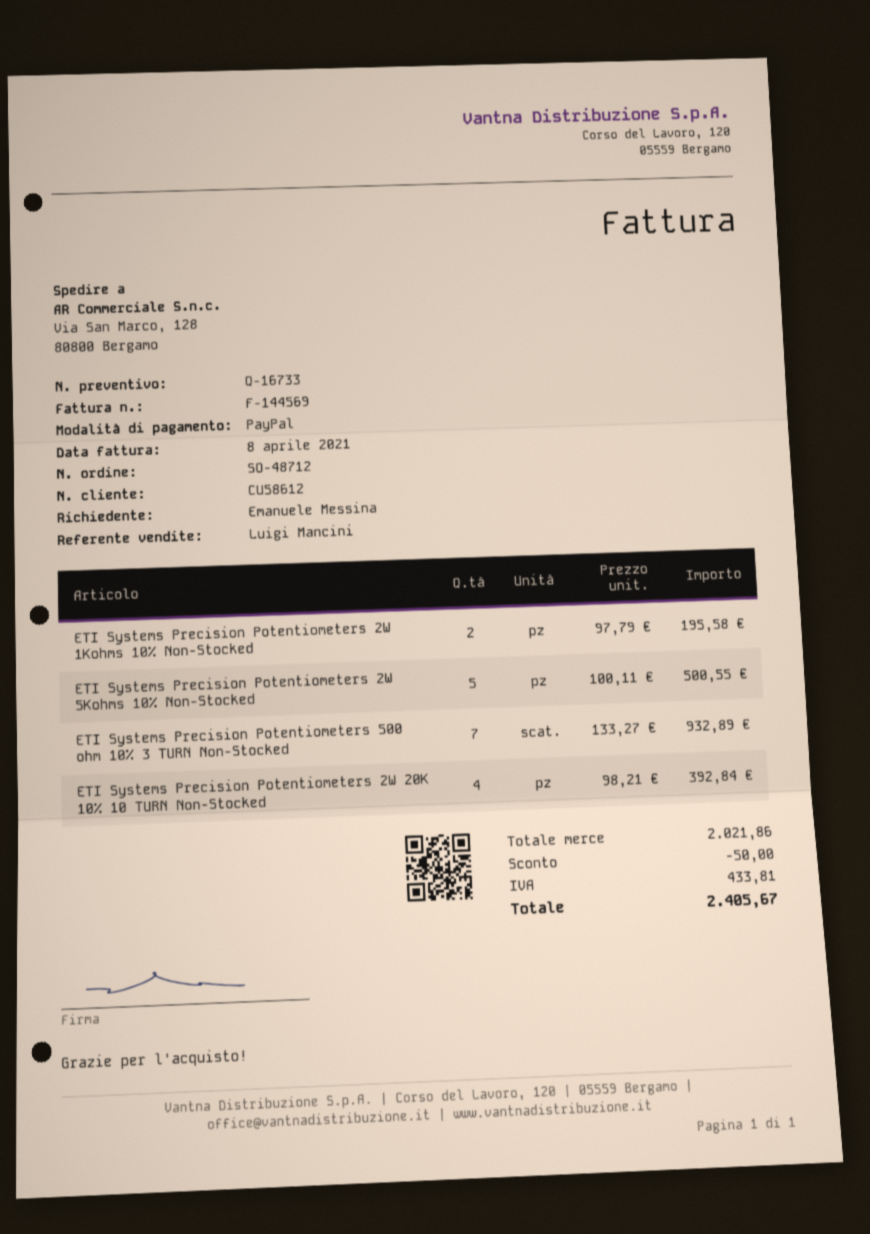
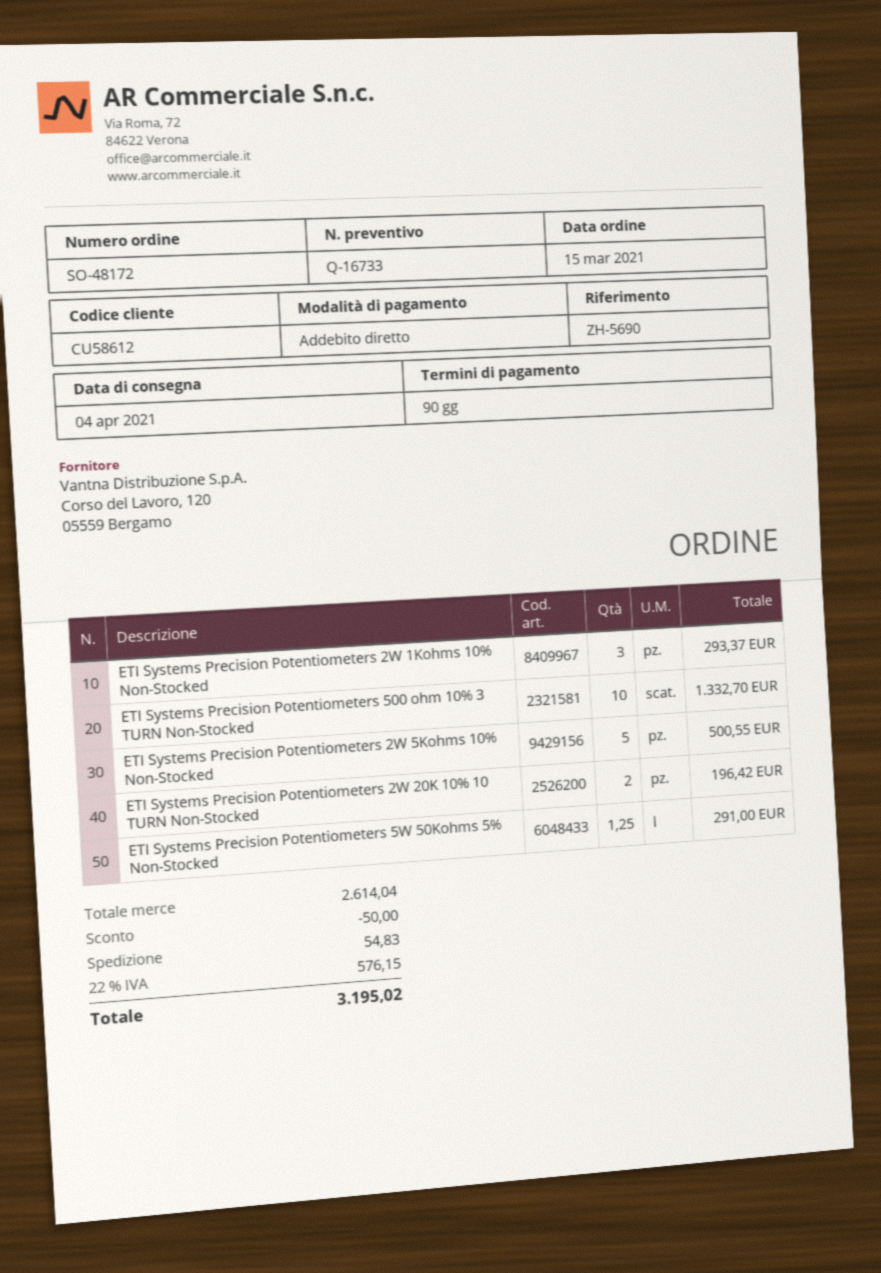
order number: SO-48712 -> SO-48172
payment method: PayPal -> direct debit
ETI Systems Precision Potentiometers 2W 1Kohms 10% Non-Stocked: 2 for 195.58 -> 3 for 293.37
ETI Systems Precision Potentiometers 500 ohm 10% 3 TURN Non-Stocked: 7 for 932.89 -> 10 for 1332.70
ETI Systems Precision Potentiometers 2W 20K 10% 10 TURN Non-Stocked: 4 for 392.84 -> 2 for 196.42
ETI Systems Precision Potentiometers 5W 50Kohms 5% Non-Stocked: none -> 1.25 for 291.00
subtotal: 2021.86 -> 2614.04
shipping: none -> 54.83
tax: 433.81 -> 576.15
total: 2405.67 -> 3195.02

